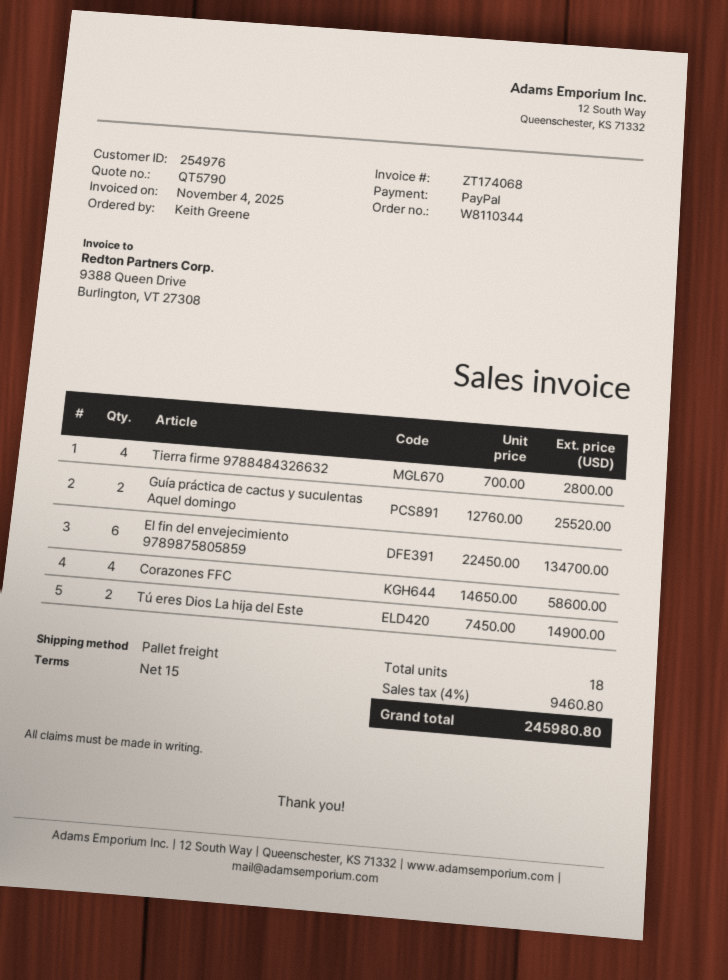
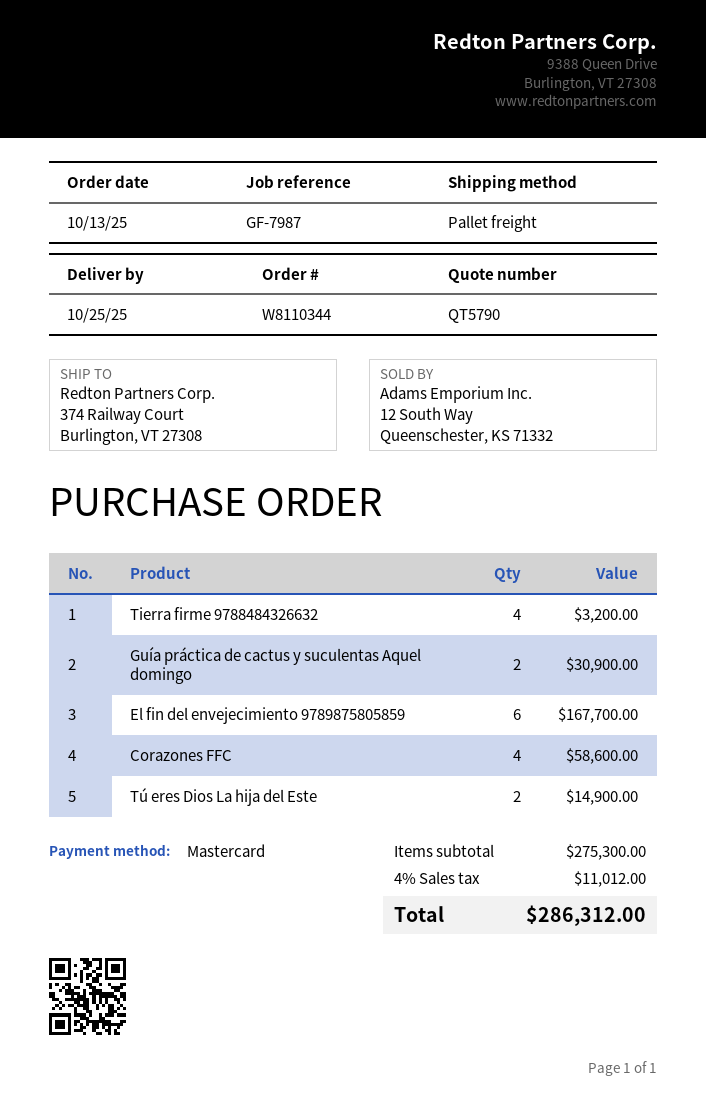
payment method: PayPal -> Mastercard
Tierra firme 9788484326632: 4 for 2800.00 -> 4 for 3200.00
Guía práctica de cactus y suculentas Aquel domingo: 2 for 25520.00 -> 2 for 30900.00
El fin del envejecimiento 9789875805859: 6 for 134700.00 -> 6 for 167700.00
tax: 4% = 9460.80 -> 4% = 11012.00
total: 245980.80 -> 286312.00

